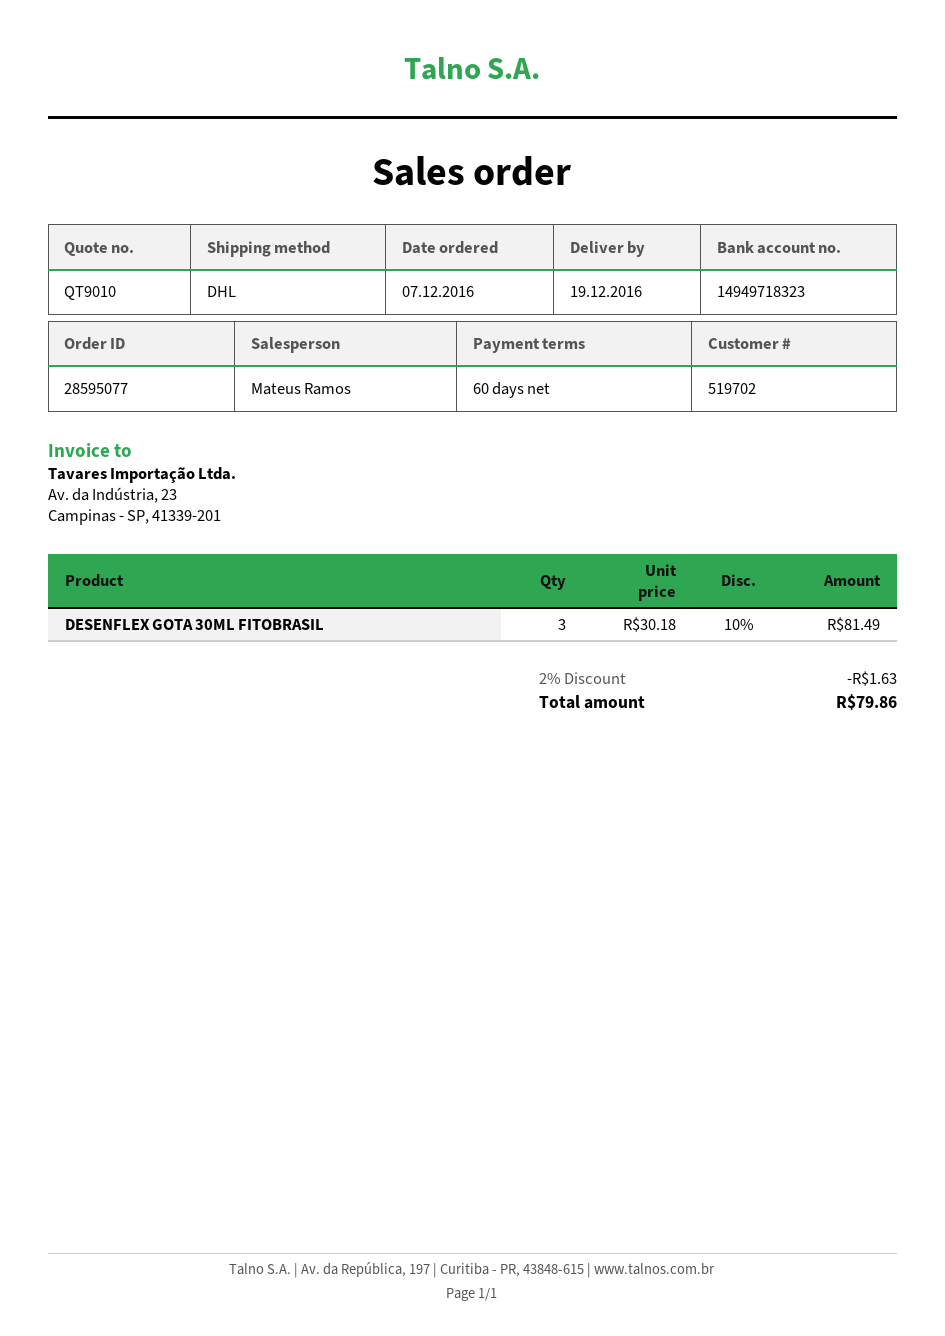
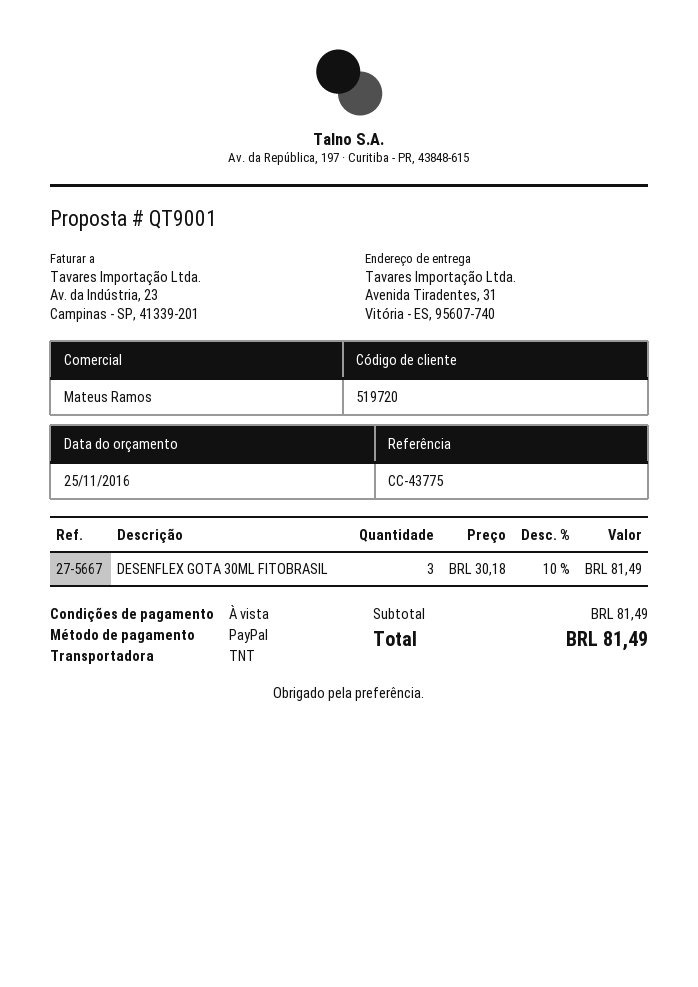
quote number: QT9010 -> QT9001
payment terms: 60 days -> on receipt
customer number: 519702 -> 519720
shipping method: DHL -> TNT
discount: 2% = 1.63 -> none
total: 79.86 -> 81.49

